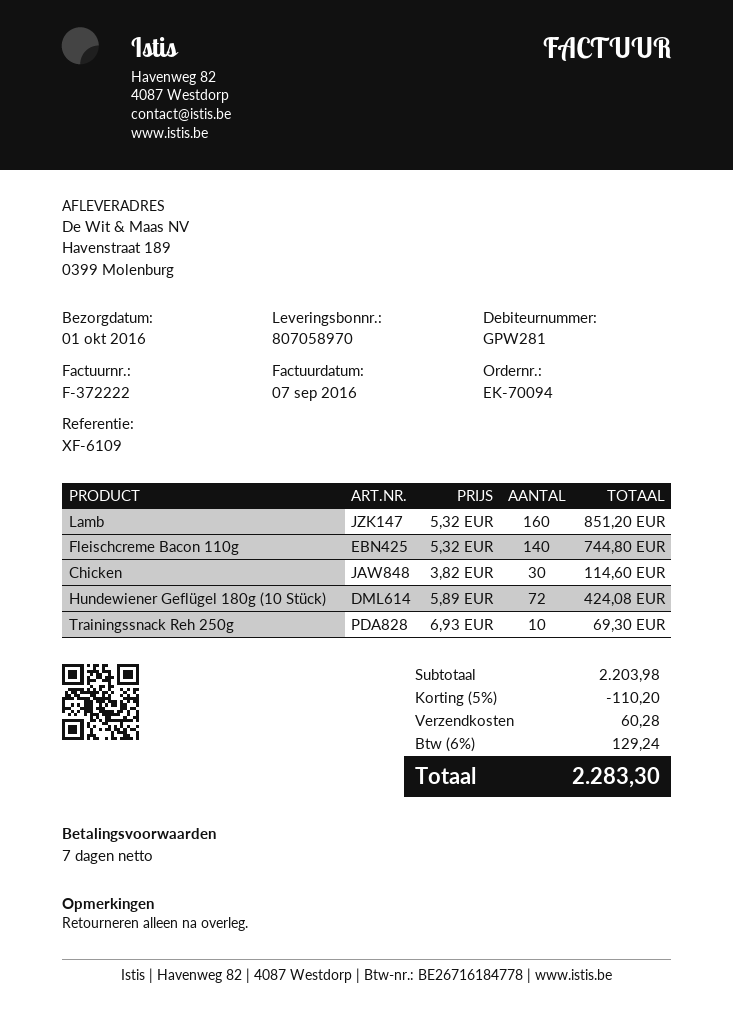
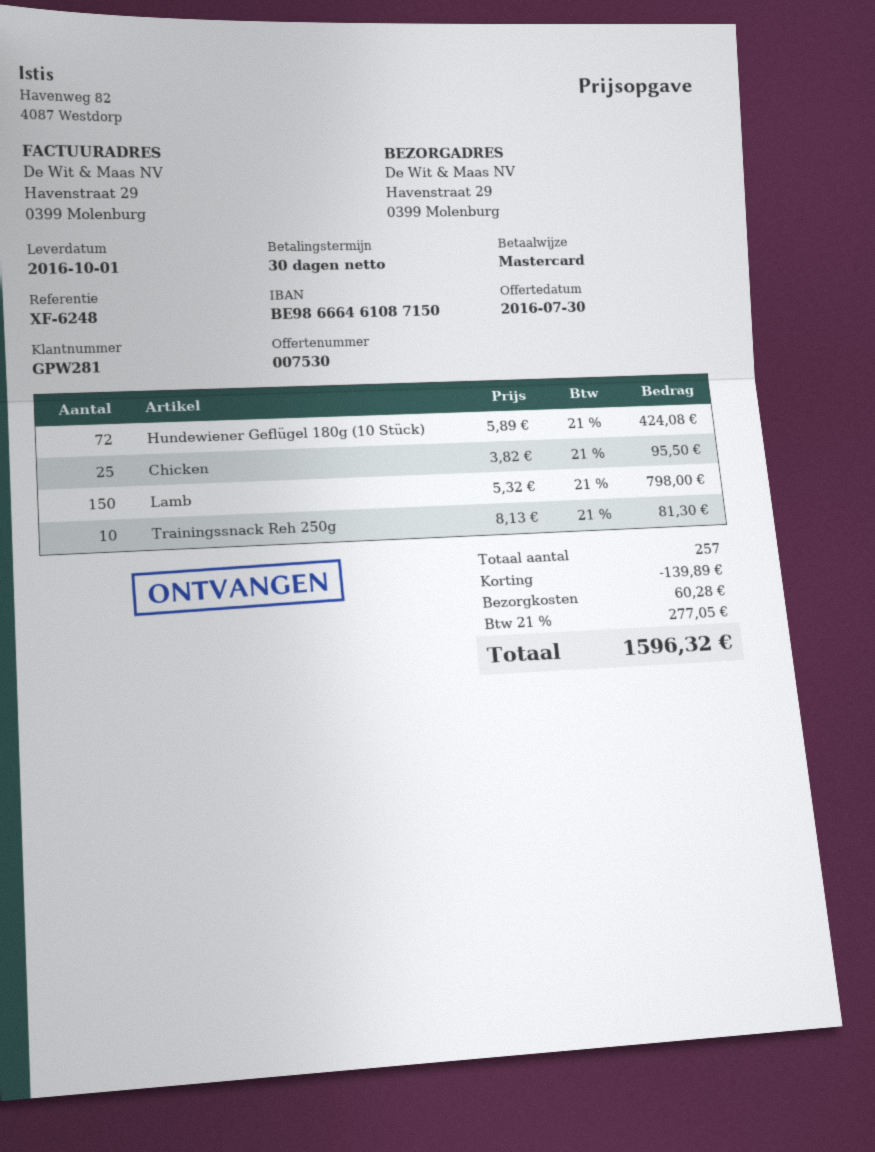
payment terms: 7 days -> 30 days
reference: XF-6109 -> XF-6248
ship to: Havenstraat 189, 0399 Molenburg -> Havenstraat 29, 0399 Molenburg
Lamb: 160 x 5.32 = 851.20 -> 150 x 5.32 = 798.00
Fleischcreme Bacon 110g: 140 x 5.32 = 744.80 -> none
Chicken: 30 x 3.82 = 114.60 -> 25 x 3.82 = 95.50
Trainingssnack Reh 250g: 10 x 6.93 = 69.30 -> 10 x 8.13 = 81.30
discount: 110.20 -> 139.89
tax: 6% = 129.24 -> 21% = 277.05
total: 2283.30 -> 1596.32

